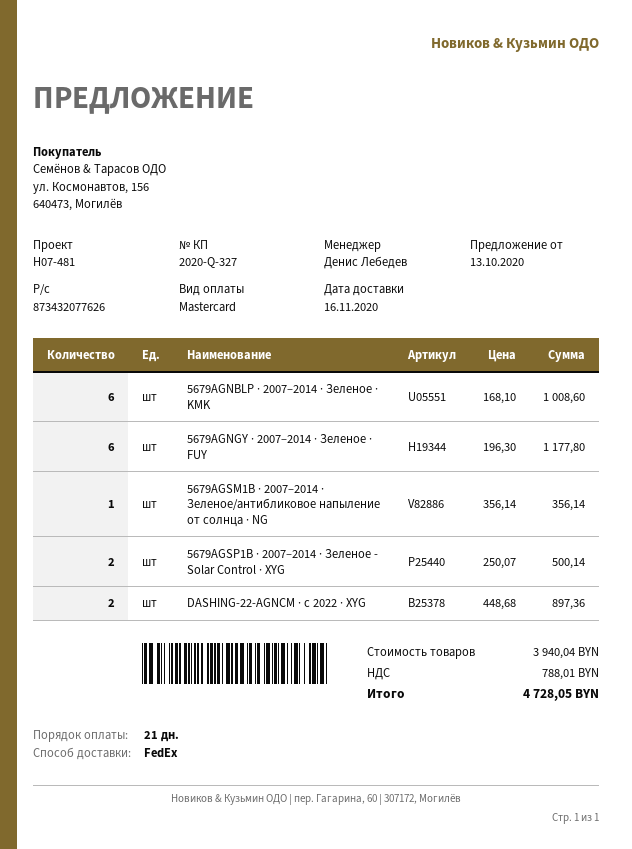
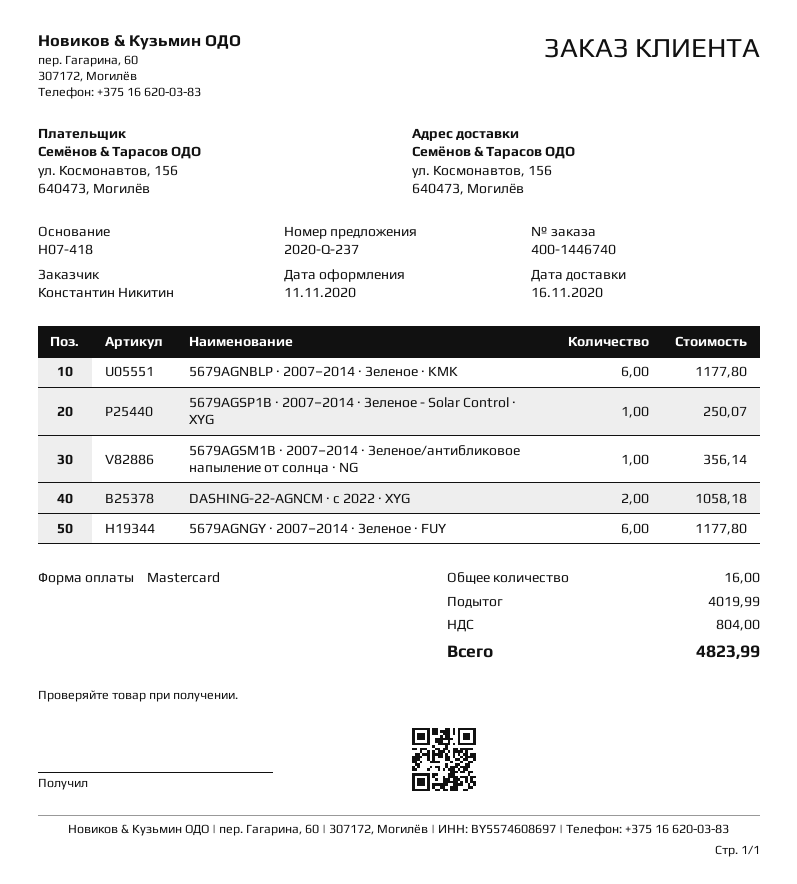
quote number: 2020-Q-327 -> 2020-Q-237
reference: H07-481 -> H07-418
5679AGNBLP · 2007–2014 · Зеленое · KMK: 6 for 1008.60 -> 6 for 1177.80
5679AGSP1B · 2007–2014 · Зеленое - Solar Control · XYG: 2 for 500.14 -> 1 for 250.07
DASHING-22-AGNCM · с 2022 · XYG: 2 for 897.36 -> 2 for 1058.18
subtotal: 3940.04 -> 4019.99
tax: 788.01 -> 804.00
total: 4728.05 -> 4823.99

